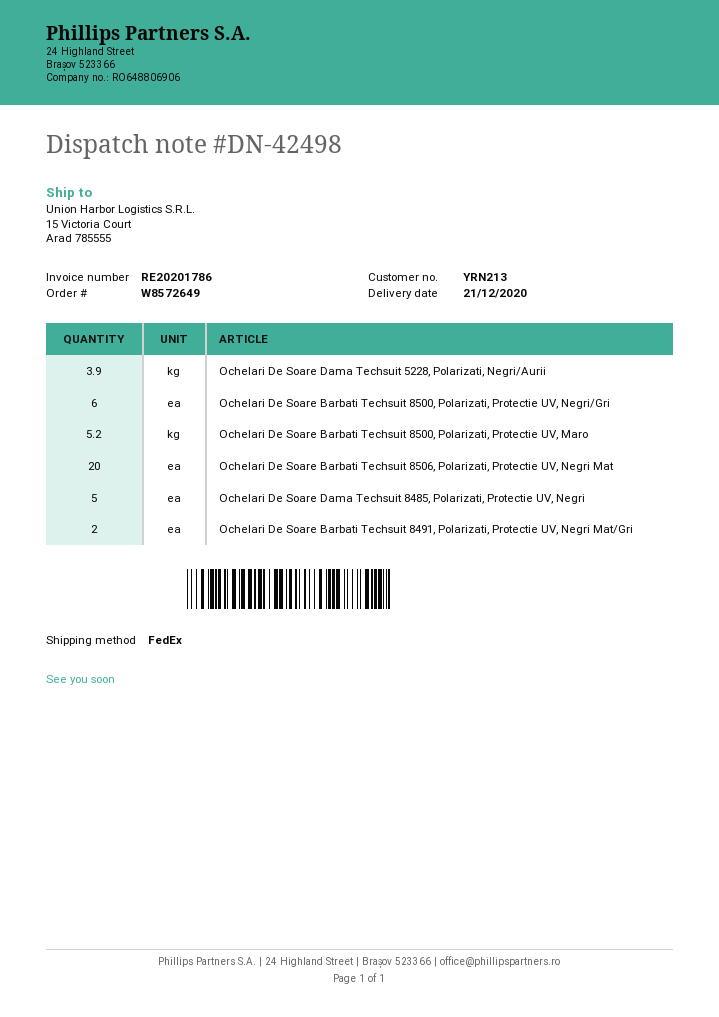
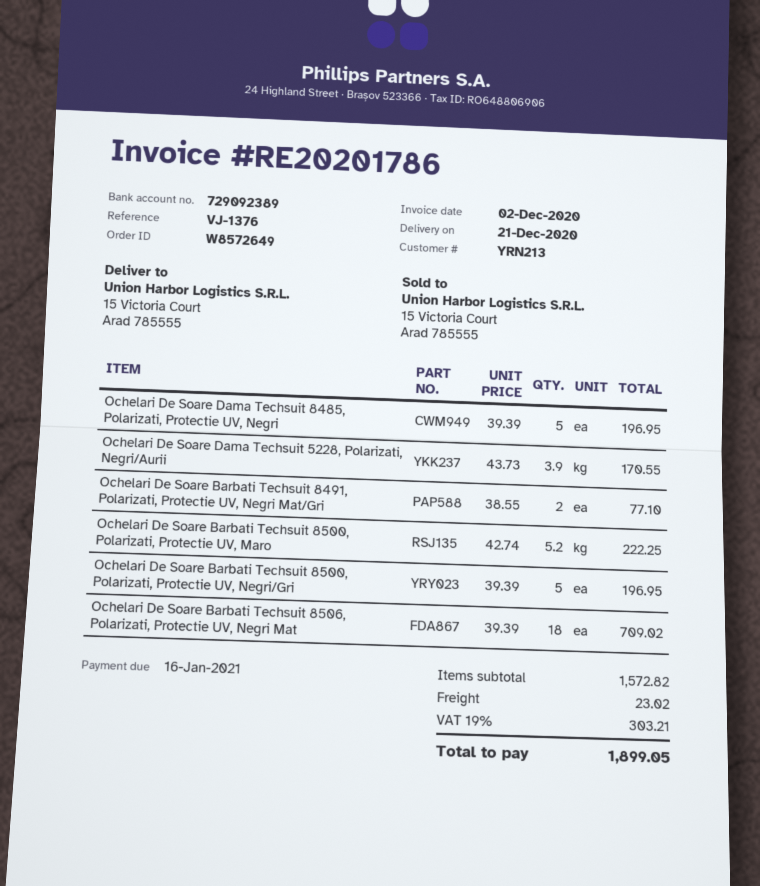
Ochelari De Soare Barbati Techsuit 8500, Polarizati, Protectie UV, Negri/Gri: 6 -> 5
Ochelari De Soare Barbati Techsuit 8506, Polarizati, Protectie UV, Negri Mat: 20 -> 18

